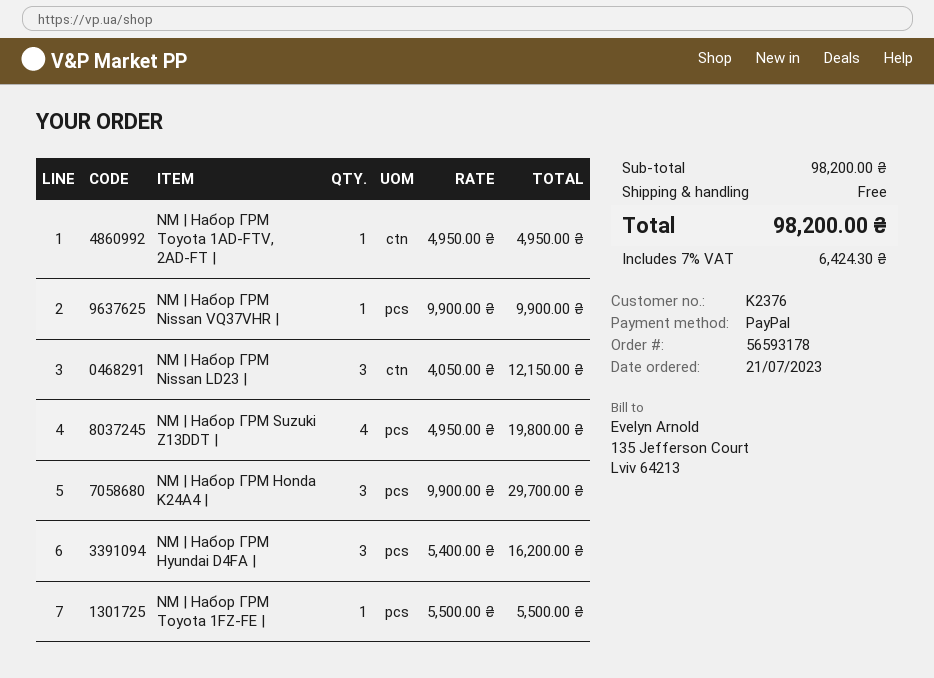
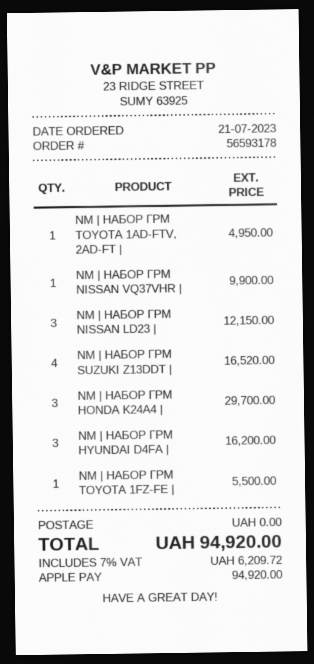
payment method: PayPal -> Apple Pay
NM | Набор ГРМ Suzuki Z13DDT |: 4 for 19800.00 -> 4 for 16520.00
tax: 7% = 6424.30 -> 7% = 6209.72
total: 98200.00 -> 94920.00

